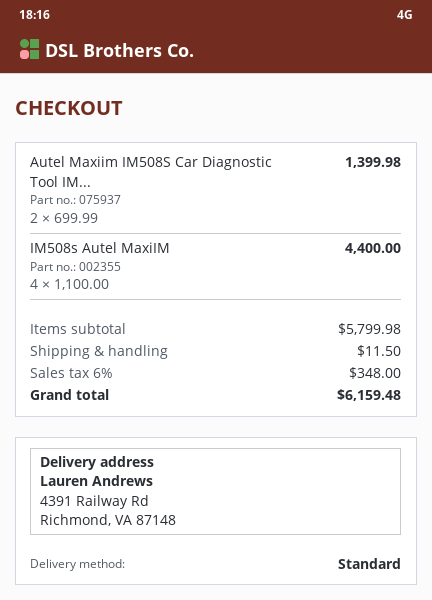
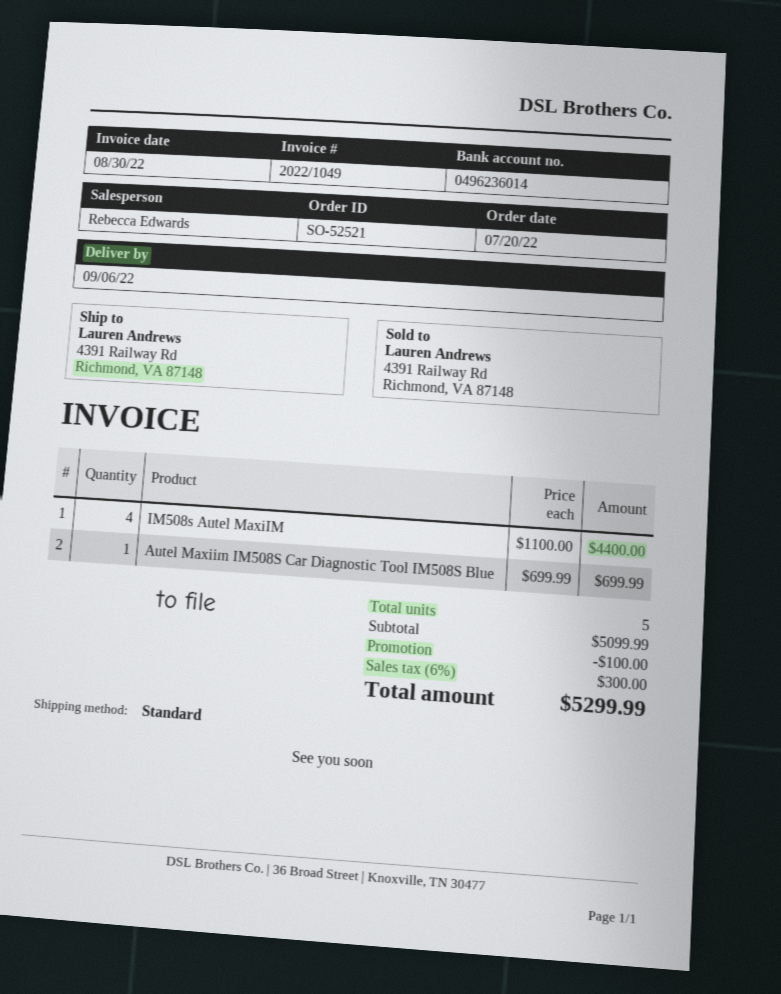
Autel Maxiim IM508S Car Diagnostic Tool IM...: 2 x 699.99 = 1399.98 -> 1 x 699.99 = 699.99
subtotal: 5799.98 -> 5099.99
discount: none -> 100.00
shipping: 11.50 -> none
tax: 6% = 348.00 -> 6% = 300.00
total: 6159.48 -> 5299.99

